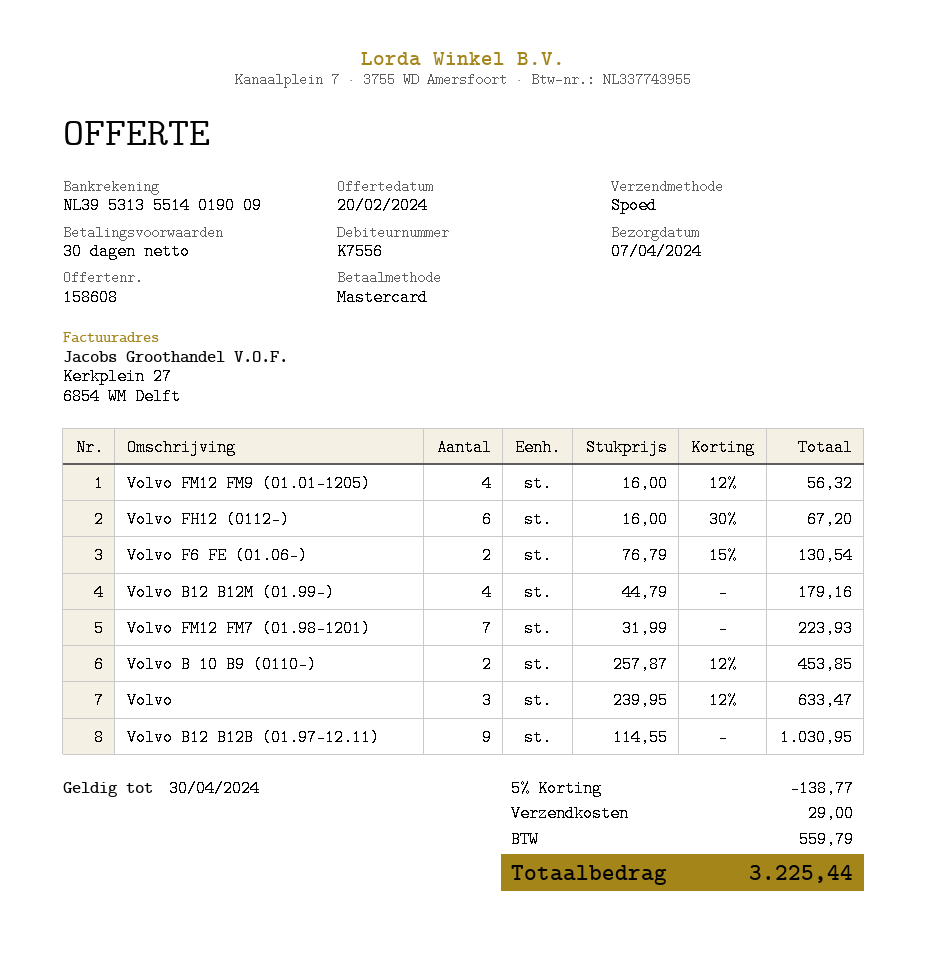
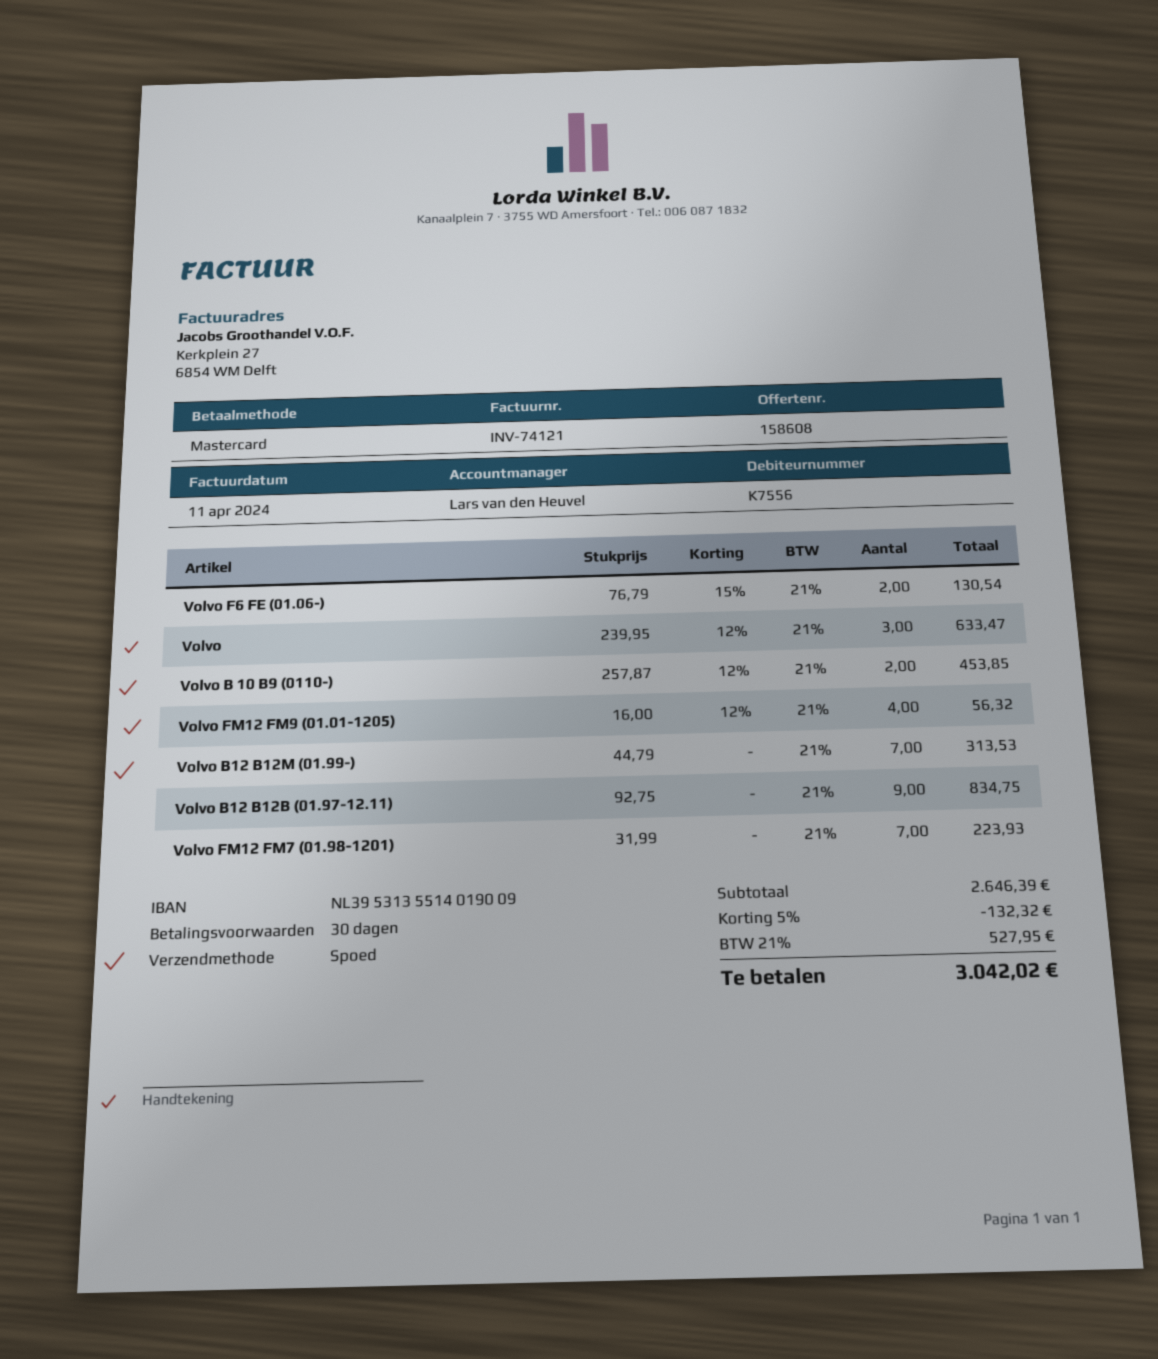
Volvo FH12 (0112-): 6 x 16.00 - 30% = 67.20 -> none
Volvo B12 B12M (01.99-): 4 x 44.79 = 179.16 -> 7 x 44.79 = 313.53
Volvo B12 B12B (01.97-12.11): 9 x 114.55 = 1030.95 -> 9 x 92.75 = 834.75
discount: 5% = 138.77 -> 5% = 132.32
shipping: 29.00 -> none
tax: 559.79 -> 527.95
total: 3225.44 -> 3042.02

